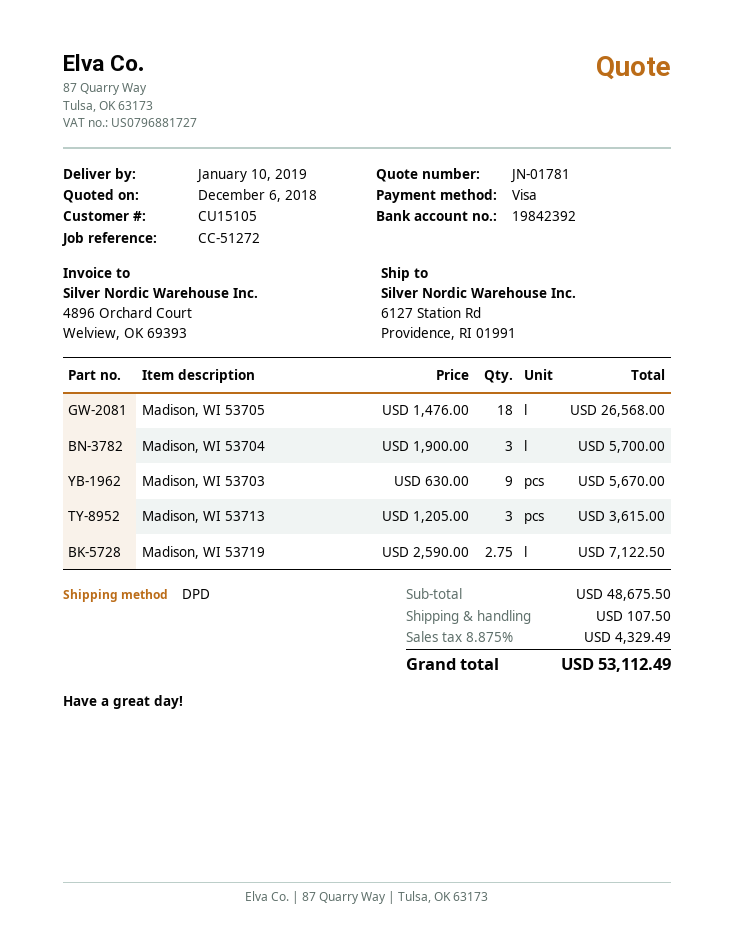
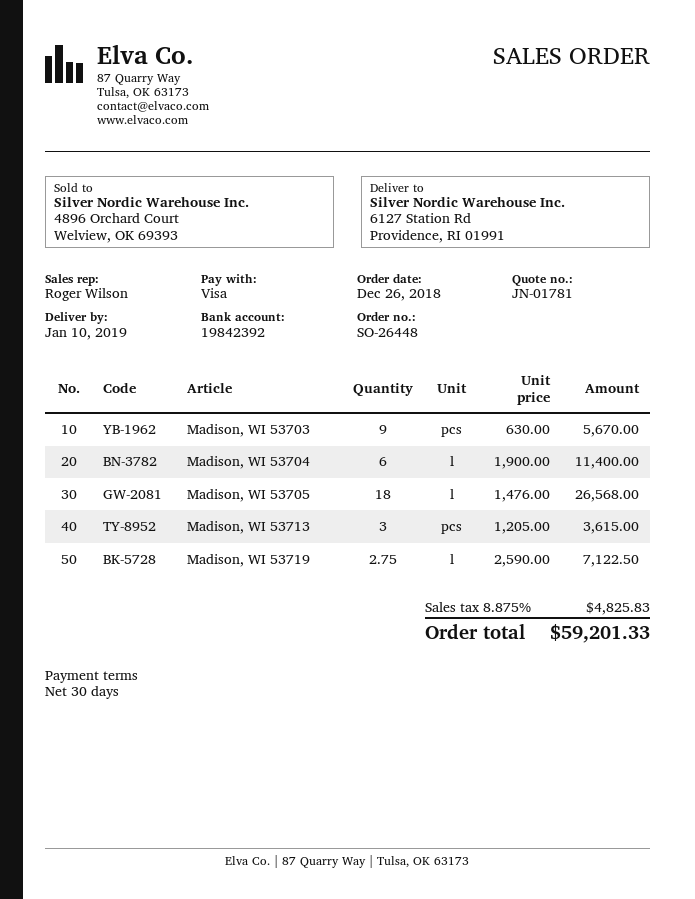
Madison, WI 53704: 3 x 1900.00 = 5700.00 -> 6 x 1900.00 = 11400.00
shipping: 107.50 -> none
tax: 8.875% = 4329.49 -> 8.875% = 4825.83
total: 53112.49 -> 59201.33

